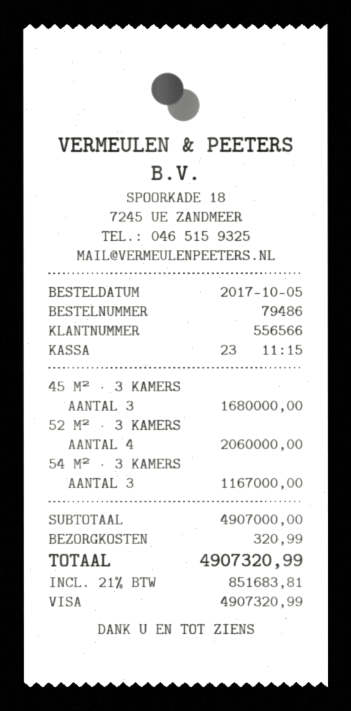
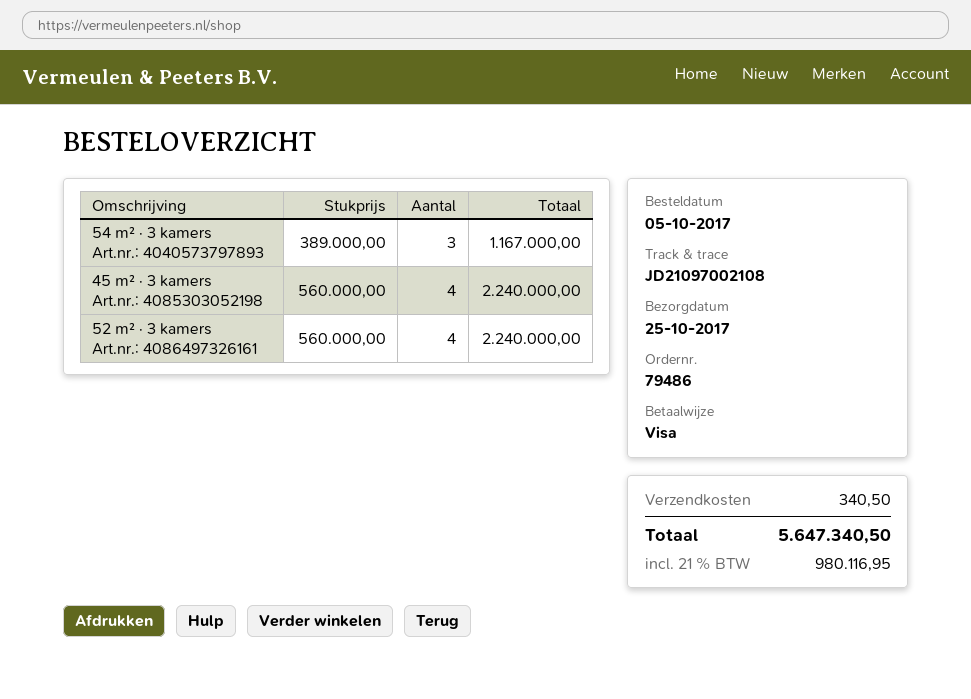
45 M² · 3 KAMERS: 3 for 1680000.00 -> 4 for 2240000.00
52 M² · 3 KAMERS: 4 for 2060000.00 -> 4 for 2240000.00
shipping: 320.99 -> 340.50
tax: 21% = 851683.81 -> 21% = 980116.95
total: 4907320.99 -> 5647340.50

